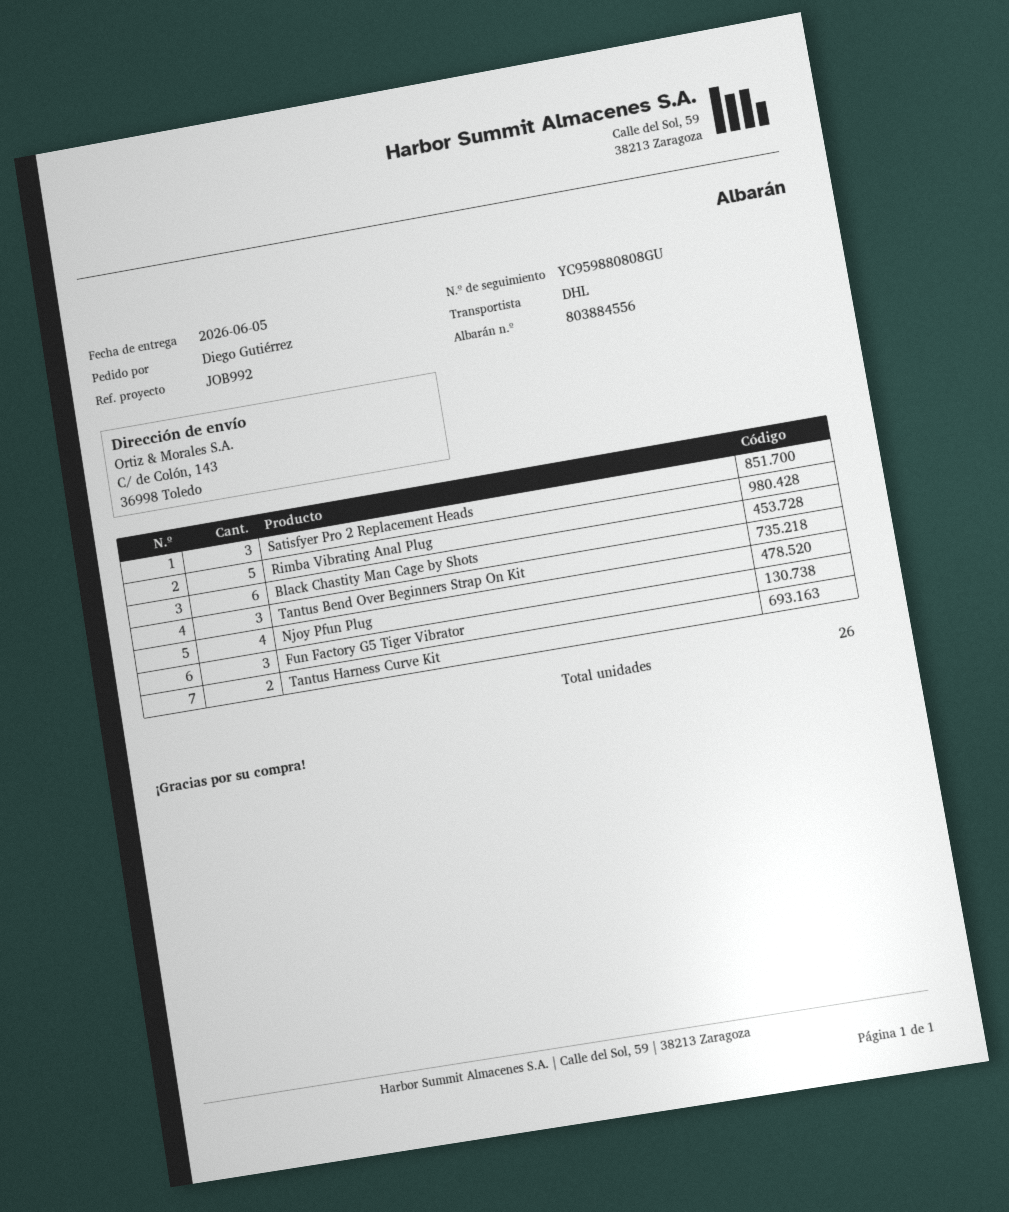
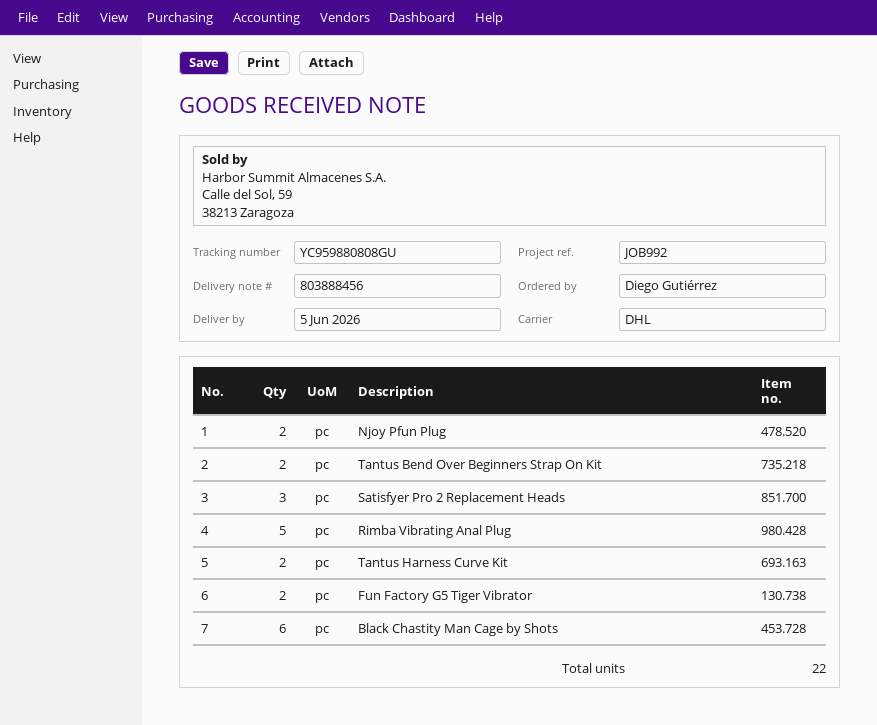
delivery note number: 803884556 -> 803888456
Tantus Bend Over Beginners Strap On Kit: 3 -> 2
Njoy Pfun Plug: 4 -> 2
Fun Factory G5 Tiger Vibrator: 3 -> 2
total quantity: 26 -> 22

